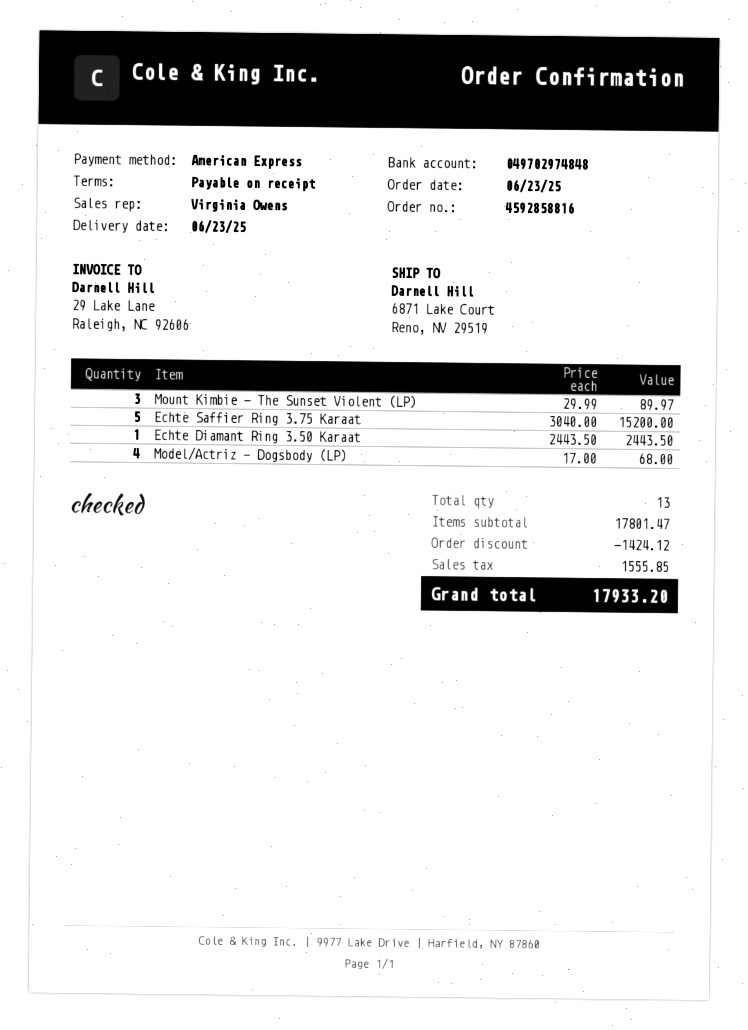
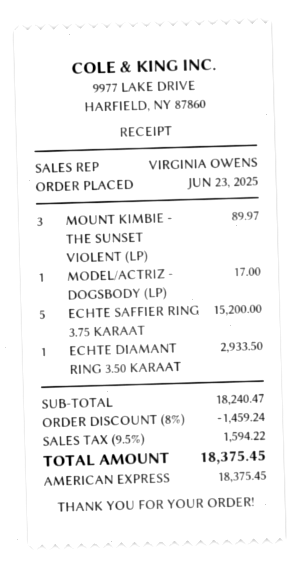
Echte Diamant Ring 3.50 Karaat: 1 for 2443.50 -> 1 for 2933.50
Model/Actriz - Dogsbody (LP): 4 for 68.00 -> 1 for 17.00
subtotal: 17801.47 -> 18240.47
discount: 1424.12 -> 1459.24
tax: 1555.85 -> 1594.22
total: 17933.20 -> 18375.45

